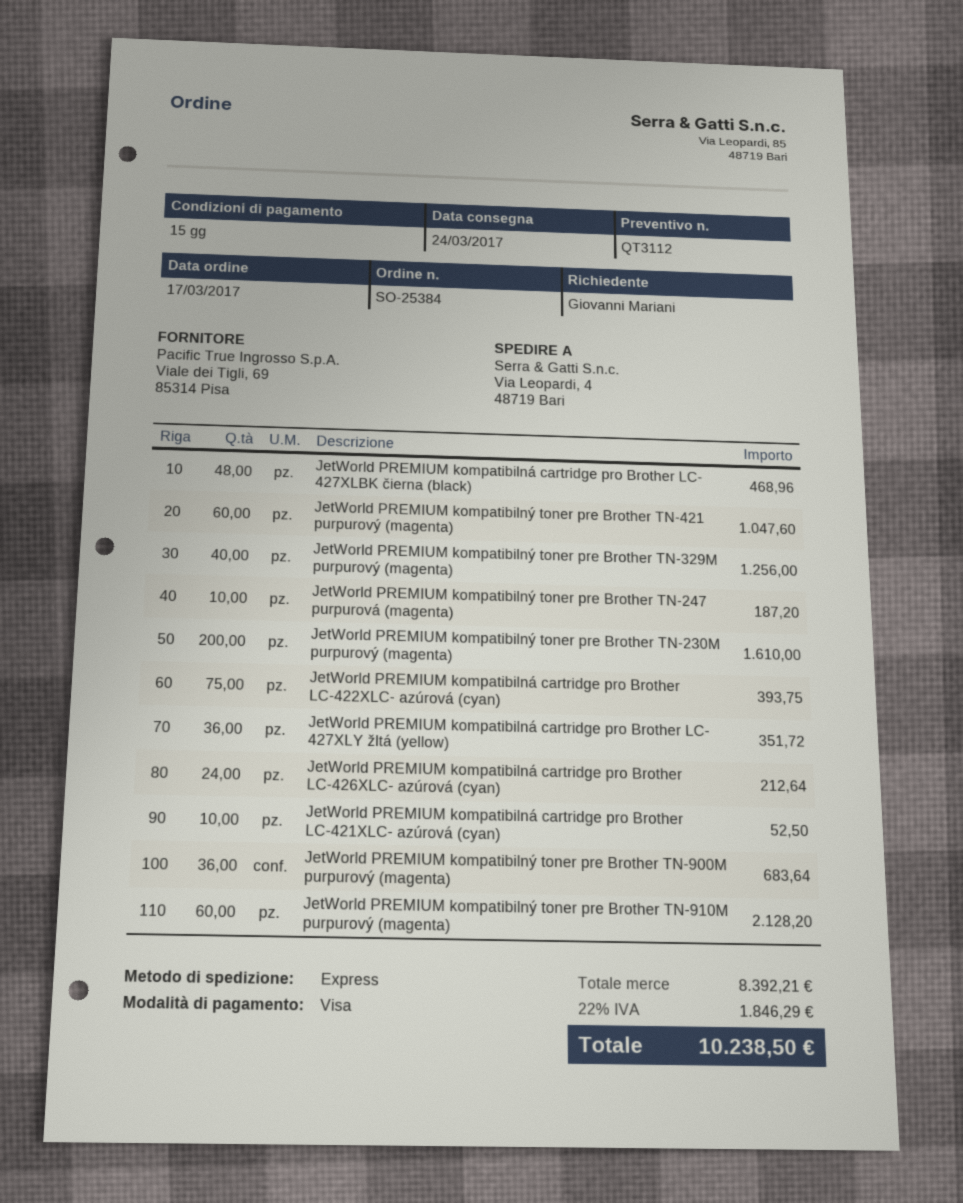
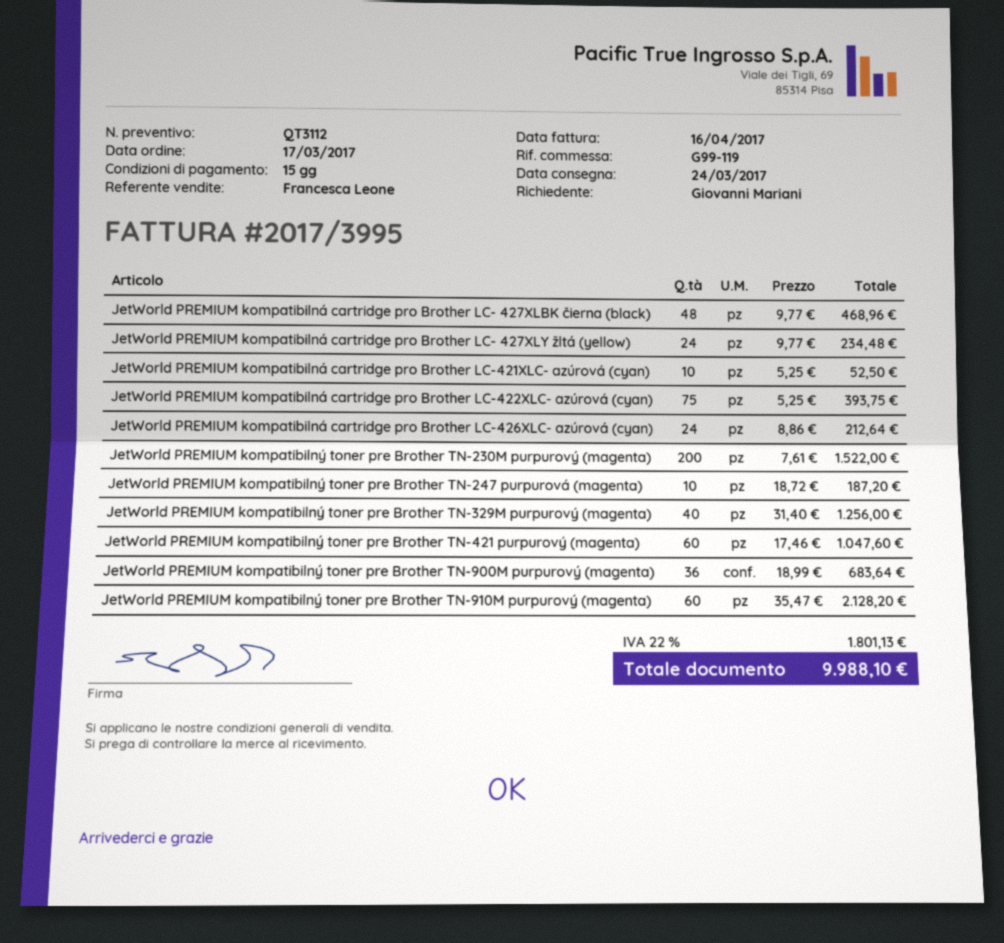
JetWorld PREMIUM kompatibilný toner pre Brother TN-230M purpurový (magenta): 200 for 1610.00 -> 200 for 1522.00
JetWorld PREMIUM kompatibilná cartridge pro Brother LC- 427XLY žltá (yellow): 36 for 351.72 -> 24 for 234.48
tax: 22% = 1846.29 -> 22% = 1801.13
total: 10238.50 -> 9988.10

